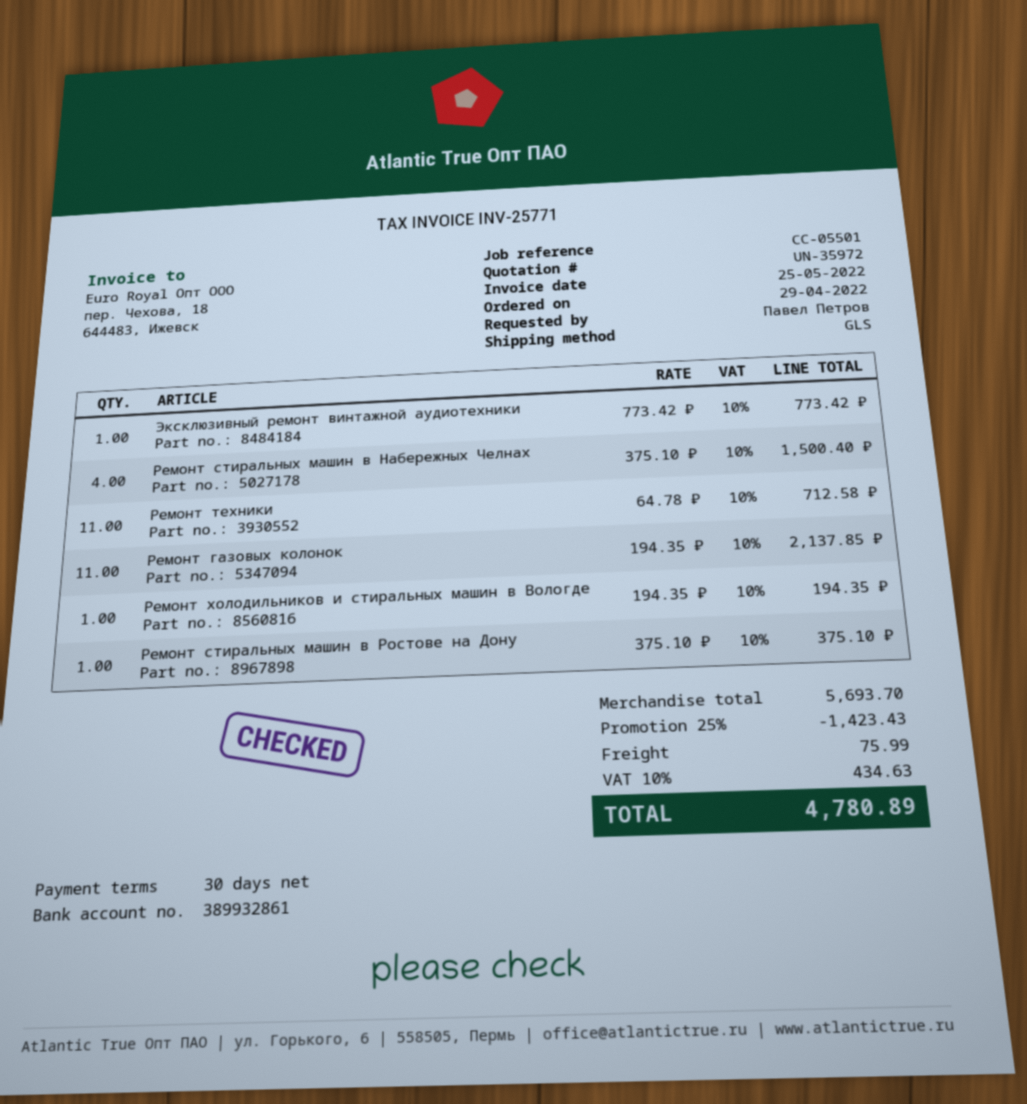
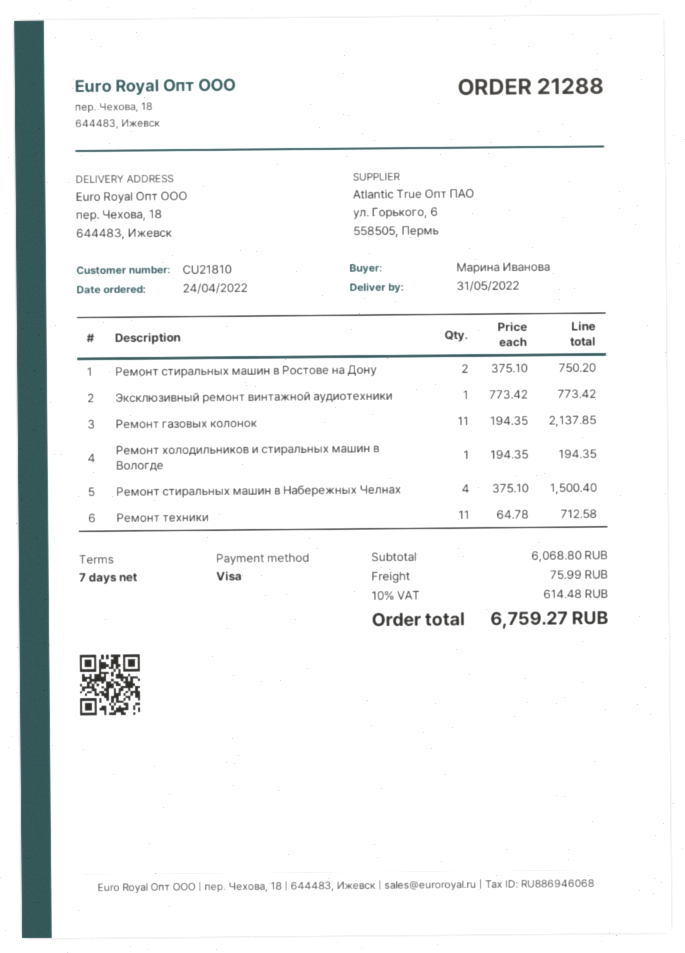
order date: 2022-04-29 -> 2022-04-24
payment terms: 30 days -> 7 days
ordered by: Павел Петров -> Марина Иванова
Ремонт стиральных машин в Ростове на Дону: 1 x 375.10 = 375.10 -> 2 x 375.10 = 750.20
subtotal: 5693.70 -> 6068.80
discount: 25% = 1423.43 -> none
tax: 10% = 434.63 -> 10% = 614.48
total: 4780.89 -> 6759.27

